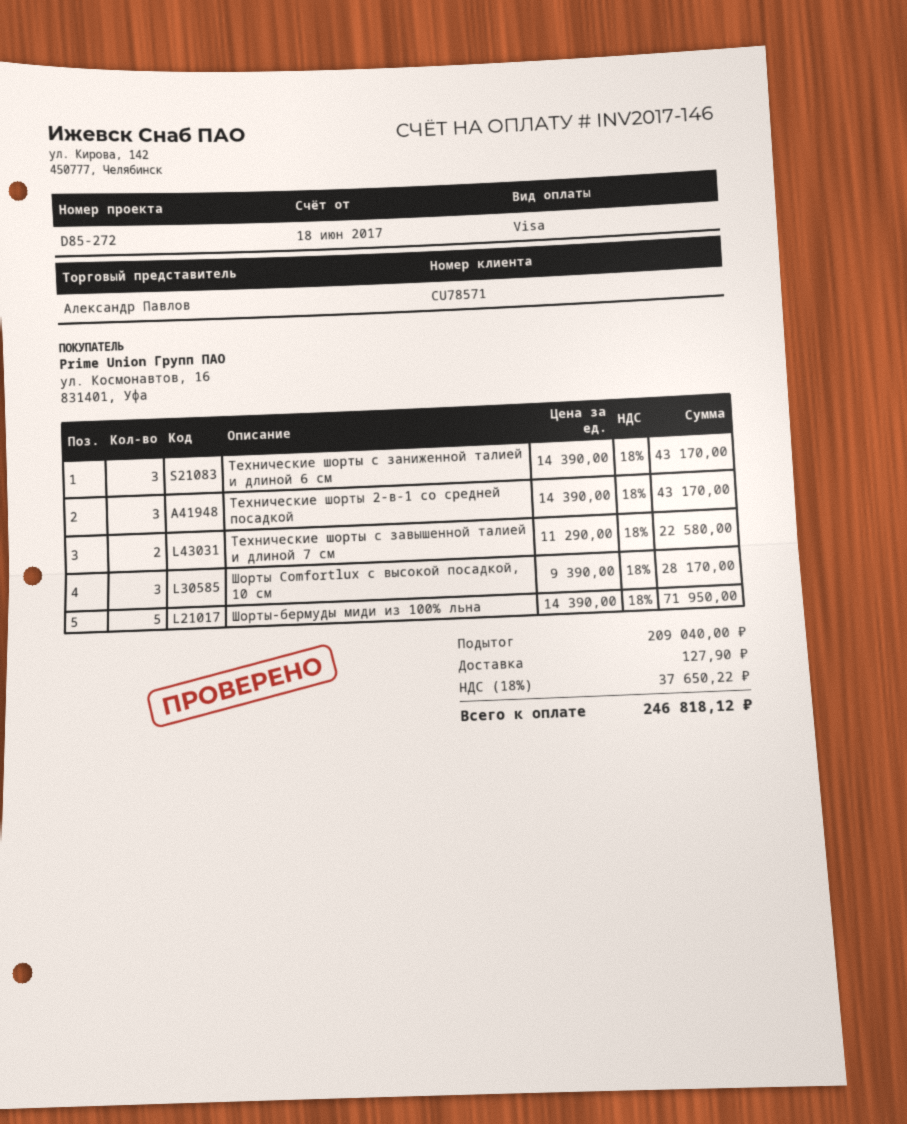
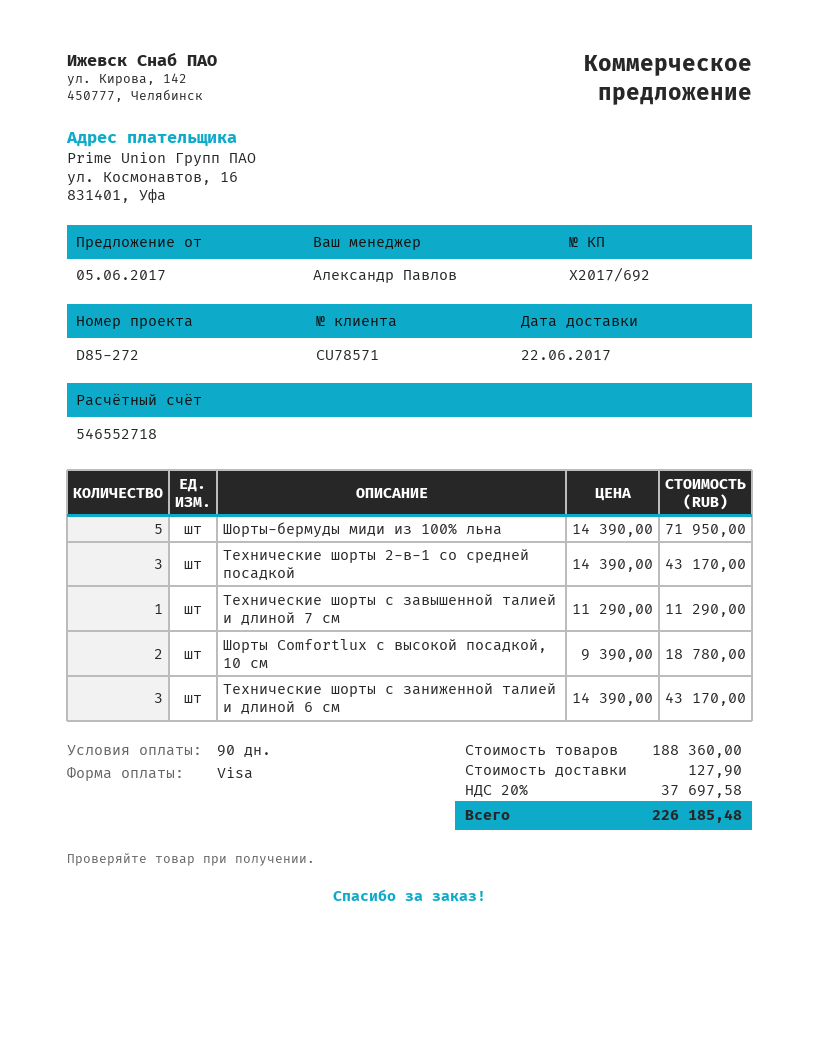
Технические шорты с завышенной талией и длиной 7 см: 2 x 11290.00 = 22580.00 -> 1 x 11290.00 = 11290.00
Шорты Comfortlux с высокой посадкой, 10 см: 3 x 9390.00 = 28170.00 -> 2 x 9390.00 = 18780.00
subtotal: 209040.00 -> 188360.00
tax: 18% = 37650.22 -> 20% = 37697.58
total: 246818.12 -> 226185.48

